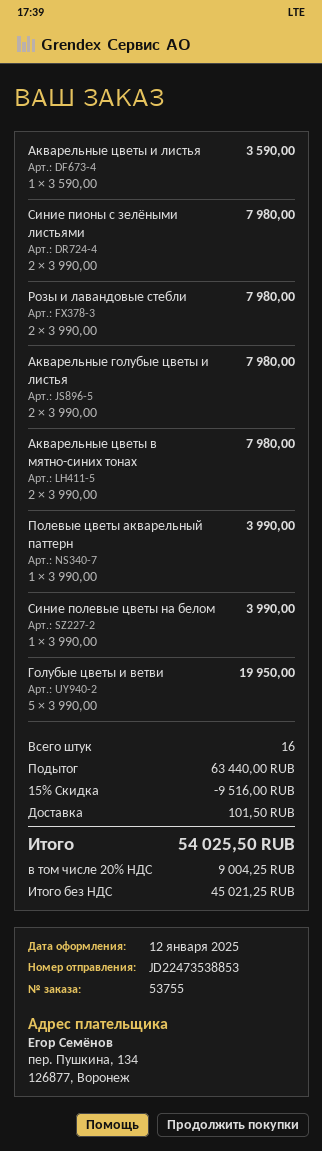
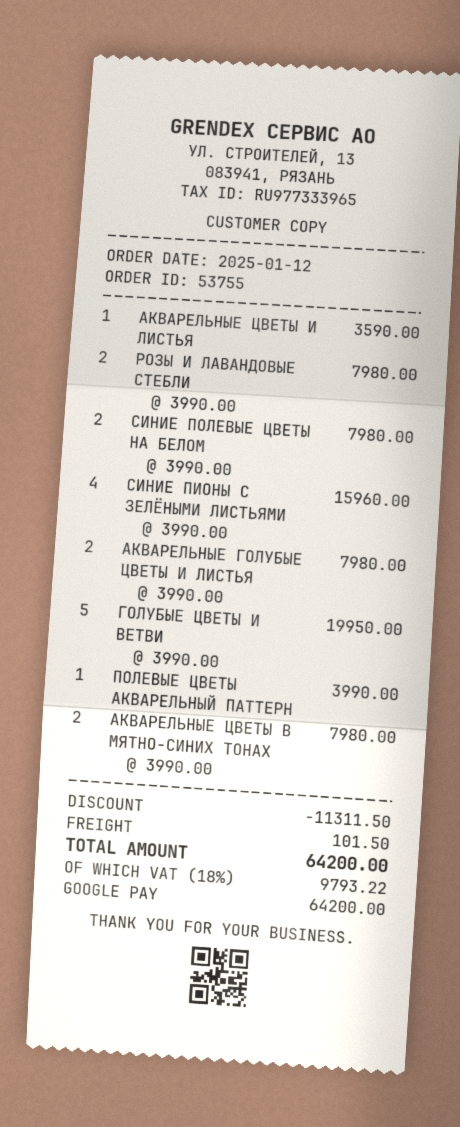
Синие пионы с зелёными листьями: 2 x 3990.00 = 7980.00 -> 4 x 3990.00 = 15960.00
Синие полевые цветы на белом: 1 x 3990.00 = 3990.00 -> 2 x 3990.00 = 7980.00
discount: 9516.00 -> 11311.50
tax: 20% = 9004.25 -> 18% = 9793.22
total: 54025.50 -> 64200.00

